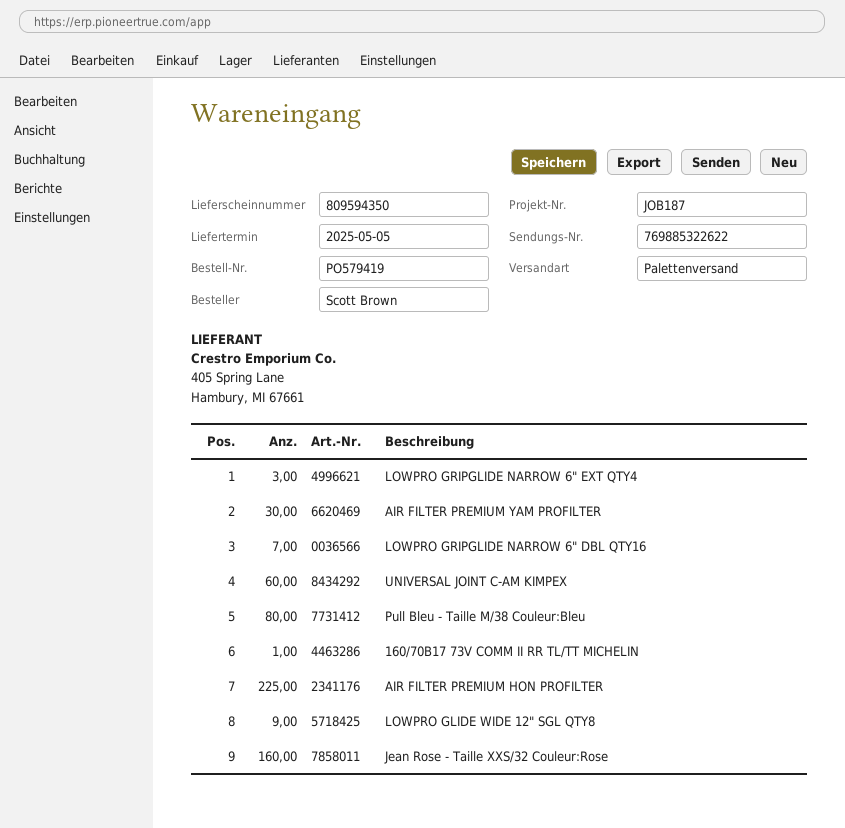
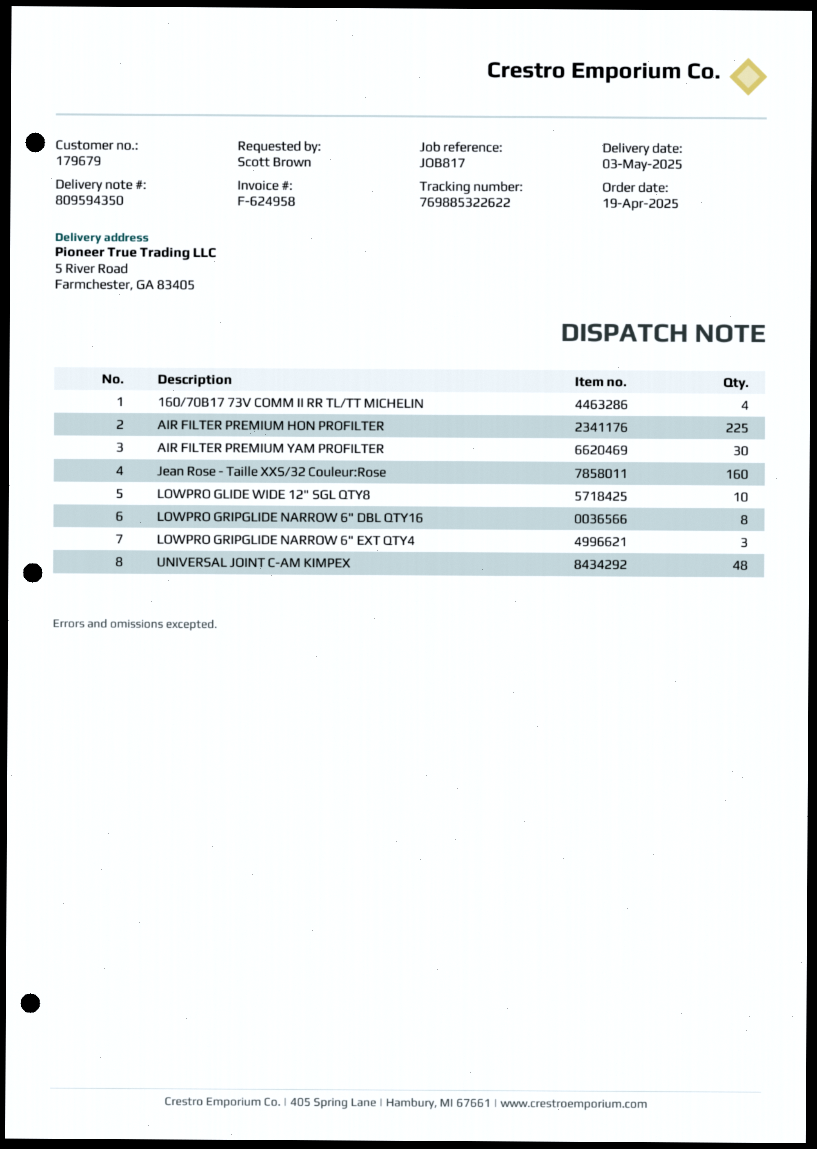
delivery date: 2025-05-05 -> 2025-05-03
reference: JOB187 -> JOB817
LOWPRO GRIPGLIDE NARROW 6" DBL QTY16: 7 -> 8
UNIVERSAL JOINT C-AM KIMPEX: 60 -> 48
Pull Bleu - Taille M/38 Couleur:Bleu: 80 -> none
160/70B17 73V COMM II RR TL/TT MICHELIN: 1 -> 4
LOWPRO GLIDE WIDE 12" SGL QTY8: 9 -> 10

